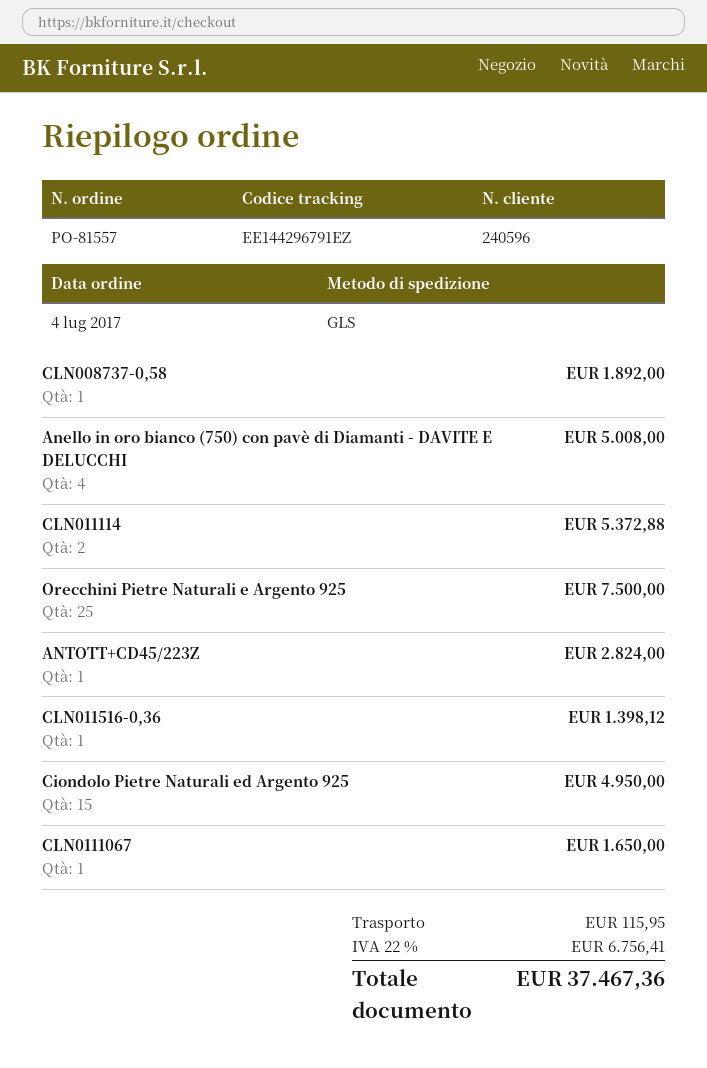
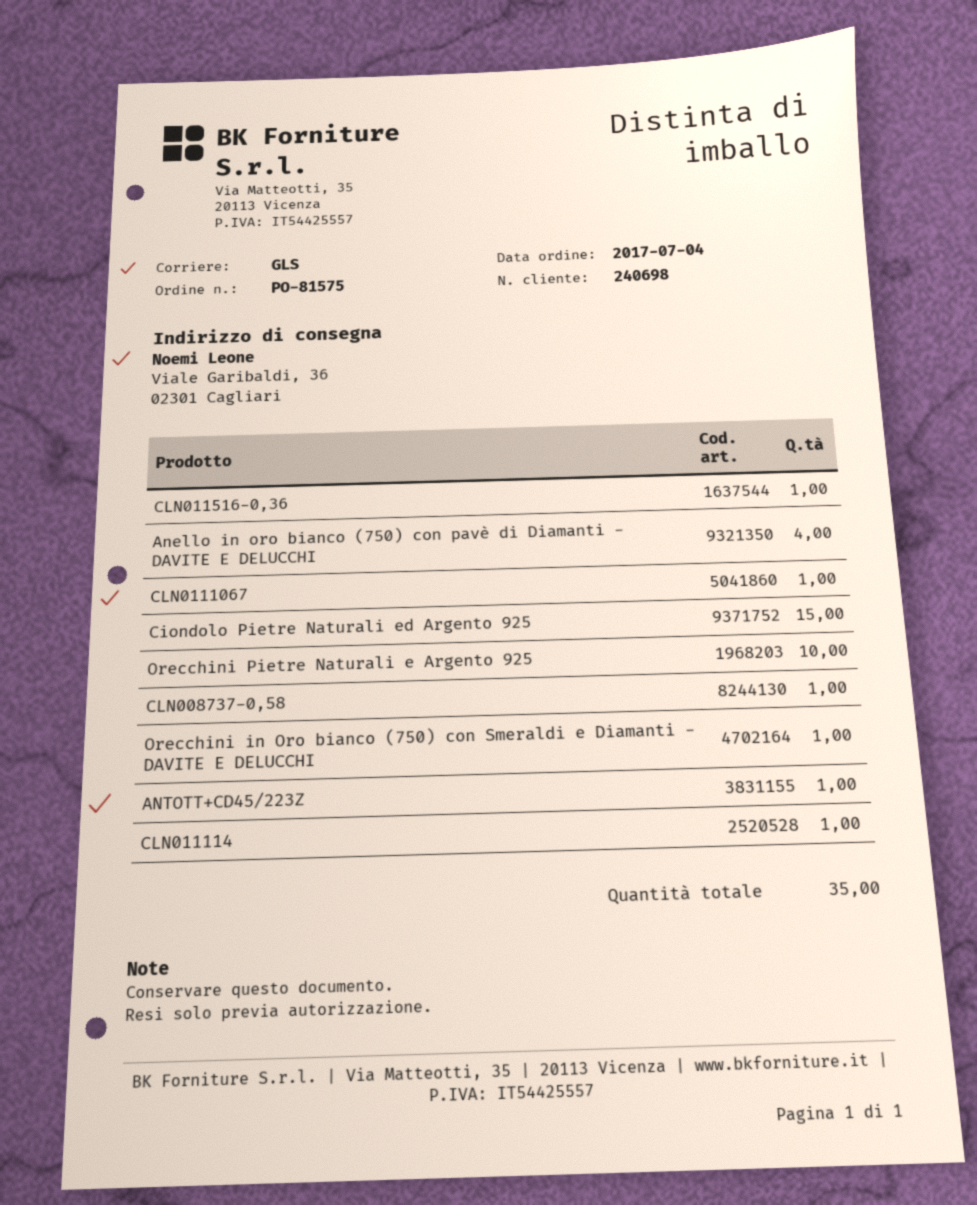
order number: PO-81557 -> PO-81575
customer number: 240596 -> 240698
CLN011114: 2 -> 1
Orecchini Pietre Naturali e Argento 925: 25 -> 10
Orecchini in Oro bianco (750) con Smeraldi e Diamanti - DAVITE E DELUCCHI: none -> 1

